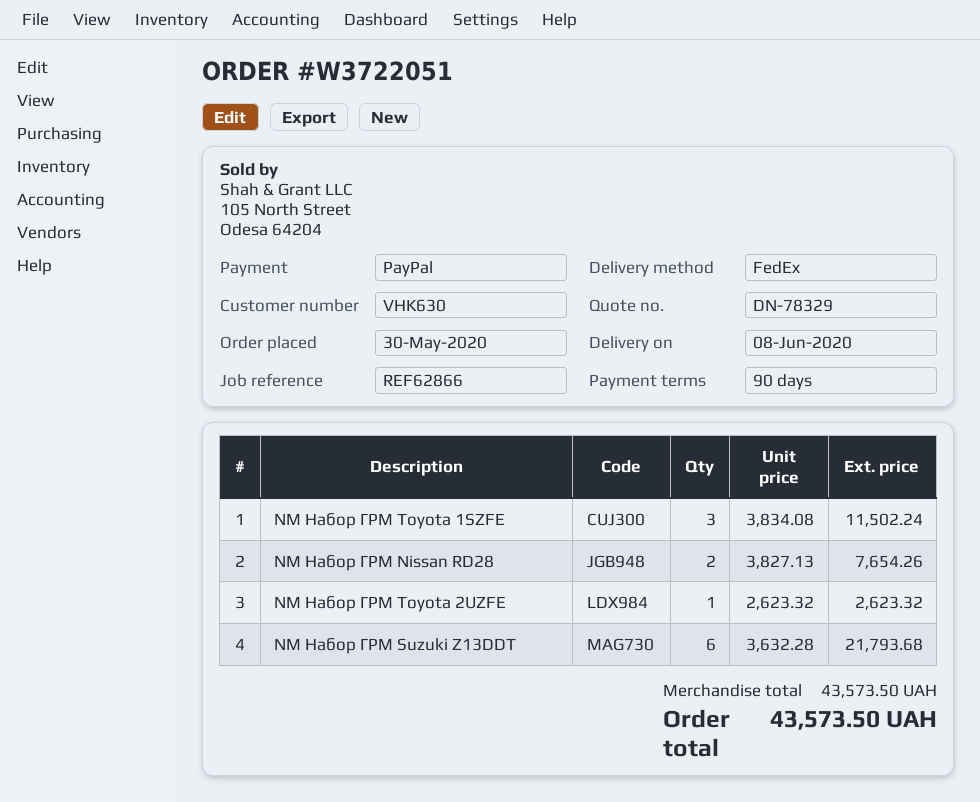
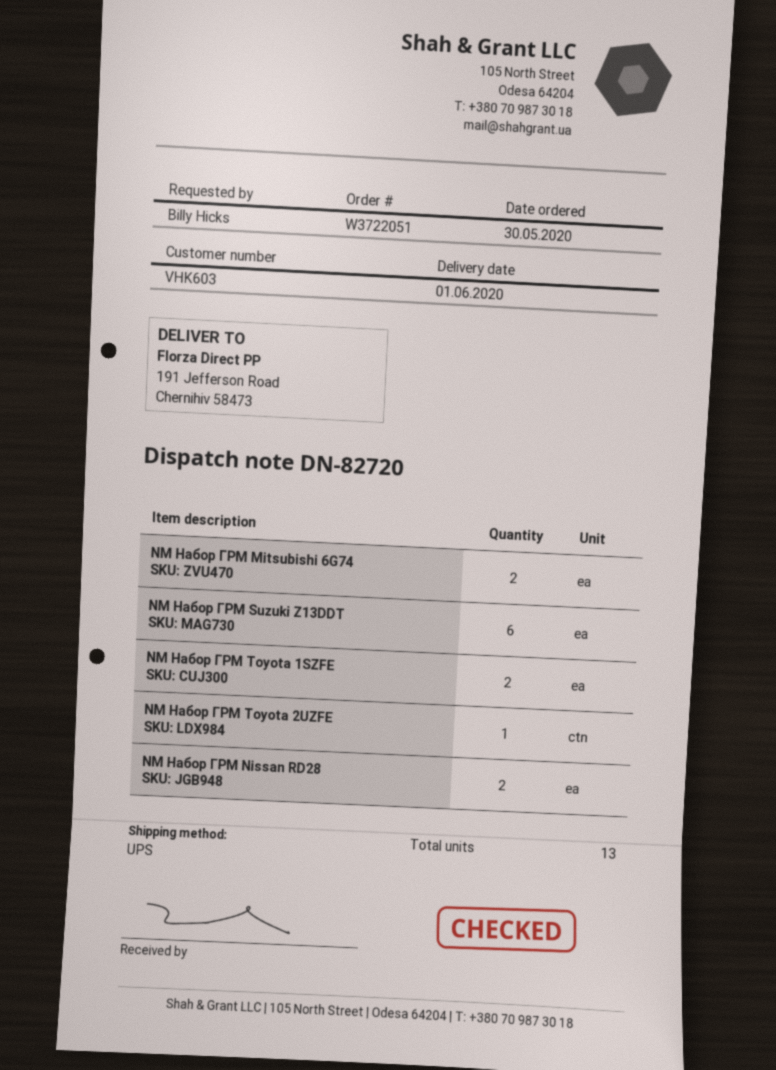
delivery date: 2020-06-08 -> 2020-06-01
customer number: VHK630 -> VHK603
shipping method: FedEx -> UPS
NM Набор ГРМ Toyota 1SZFE: 3 -> 2
NM Набор ГРМ Mitsubishi 6G74: none -> 2

